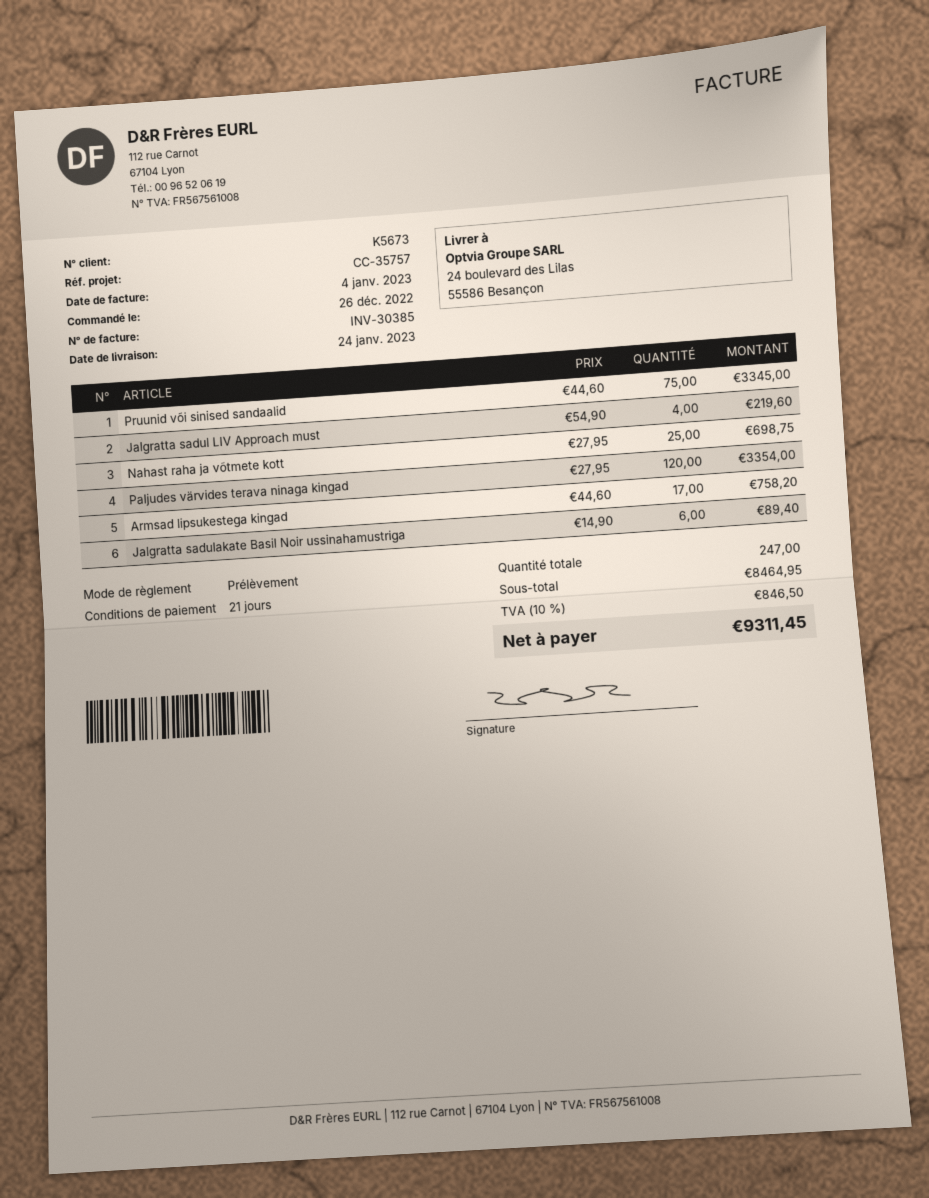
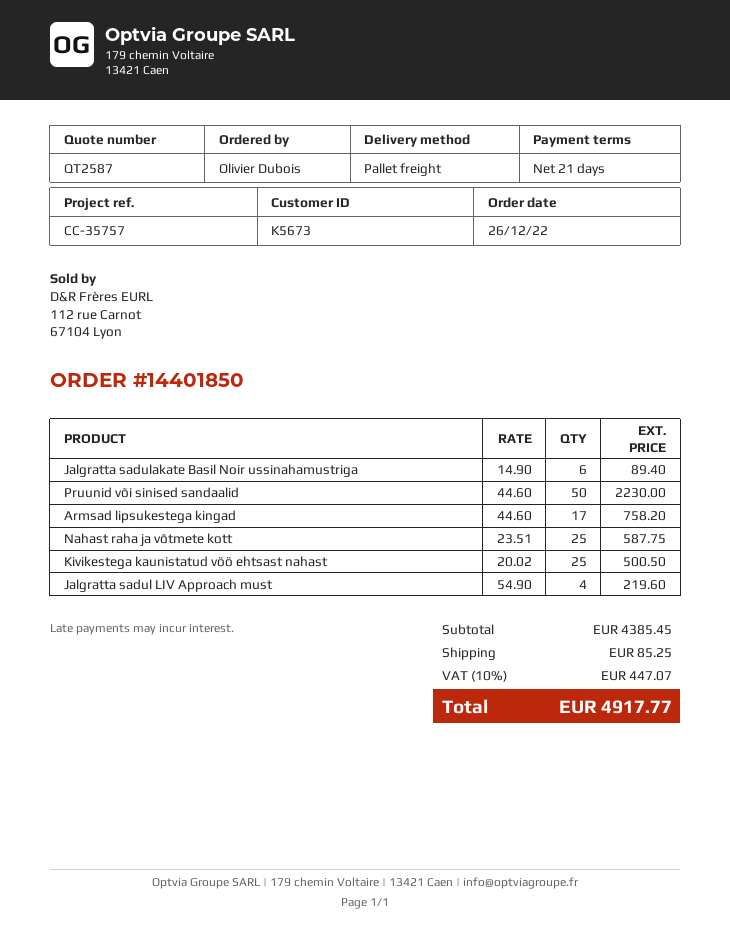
Pruunid või sinised sandaalid: 75 x 44.60 = 3345.00 -> 50 x 44.60 = 2230.00
Nahast raha ja võtmete kott: 25 x 27.95 = 698.75 -> 25 x 23.51 = 587.75
Paljudes värvides terava ninaga kingad: 120 x 27.95 = 3354.00 -> none
Kivikestega kaunistatud vöö ehtsast nahast: none -> 25 x 20.02 = 500.50
subtotal: 8464.95 -> 4385.45
shipping: none -> 85.25
tax: 10% = 846.50 -> 10% = 447.07
total: 9311.45 -> 4917.77

